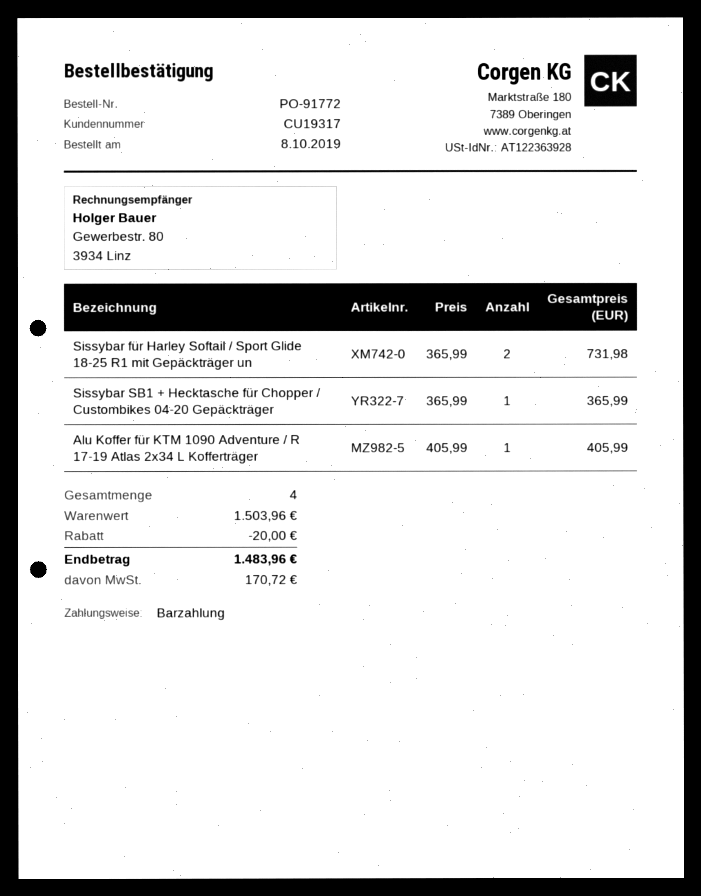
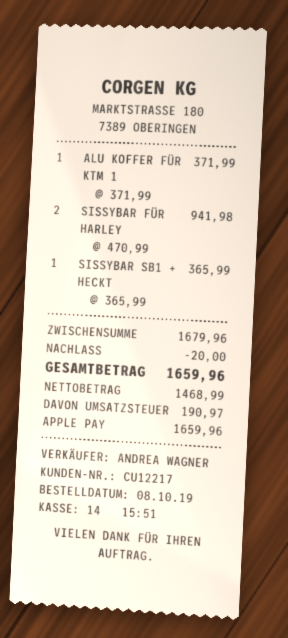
customer number: CU19317 -> CU12217
payment method: cash -> Apple Pay
Sissybar für Harley Softail / Sport Glide 18-25 R1 mit Gepäckträger un: 2 x 365.99 = 731.98 -> 2 x 470.99 = 941.98
Alu Koffer für KTM 1090 Adventure / R 17-19 Atlas 2x34 L Kofferträger: 1 x 405.99 = 405.99 -> 1 x 371.99 = 371.99
subtotal: 1503.96 -> 1679.96
tax: 170.72 -> 190.97
total: 1483.96 -> 1659.96

